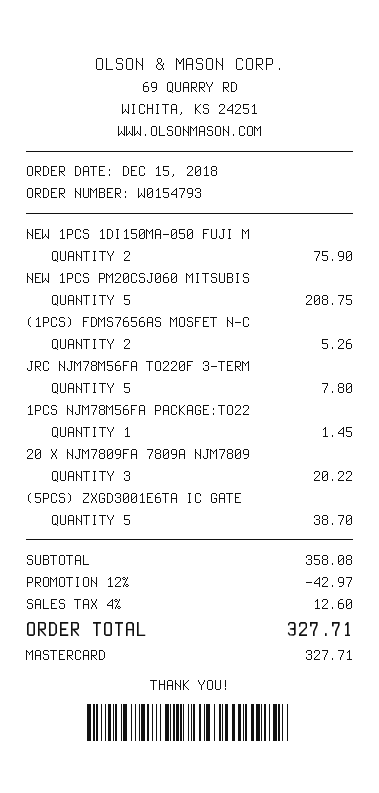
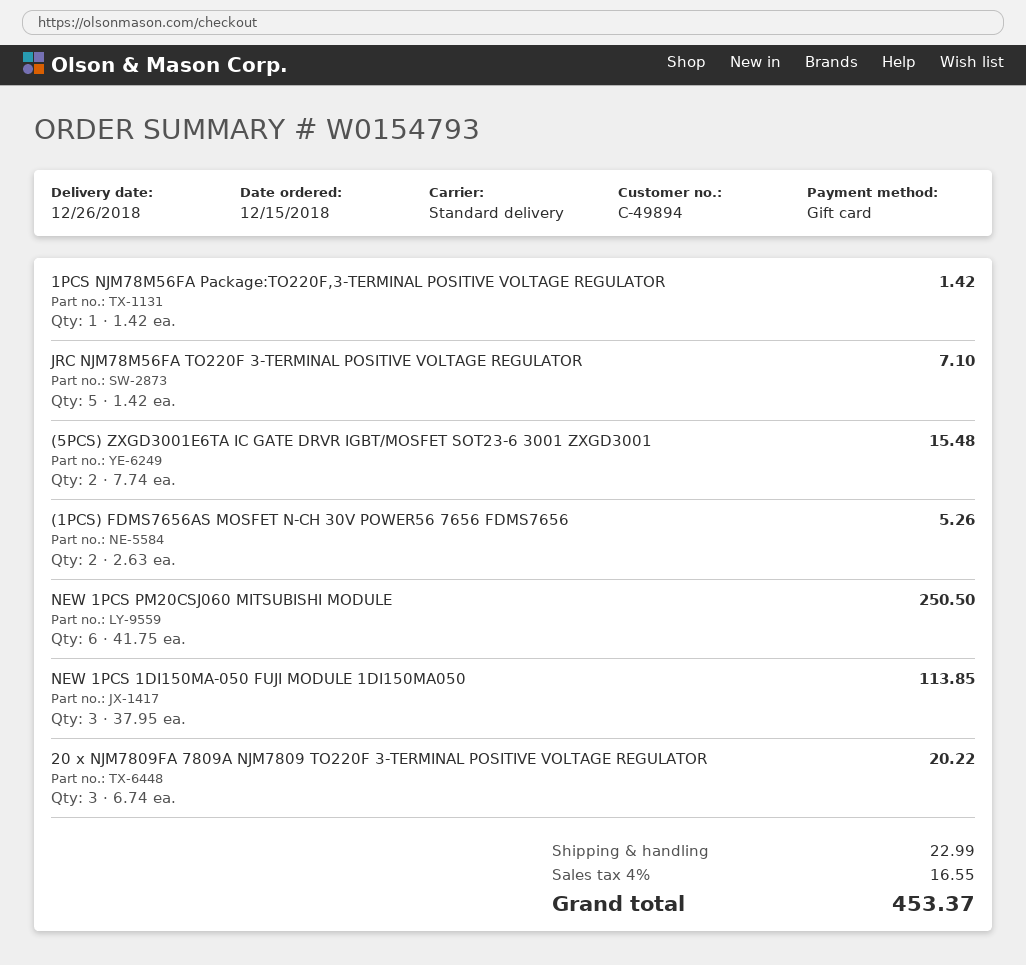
payment method: Mastercard -> gift card
NEW 1PCS 1DI150MA-050 FUJI M: 2 for 75.90 -> 3 for 113.85
NEW 1PCS PM20CSJ060 MITSUBIS: 5 for 208.75 -> 6 for 250.50
JRC NJM78M56FA TO220F 3-TERM: 5 for 7.80 -> 5 for 7.10
1PCS NJM78M56FA PACKAGE:TO22: 1 for 1.45 -> 1 for 1.42
(5PCS) ZXGD3001E6TA IC GATE: 5 for 38.70 -> 2 for 15.48
discount: 12% = 42.97 -> none
shipping: none -> 22.99
tax: 4% = 12.60 -> 4% = 16.55
total: 327.71 -> 453.37

